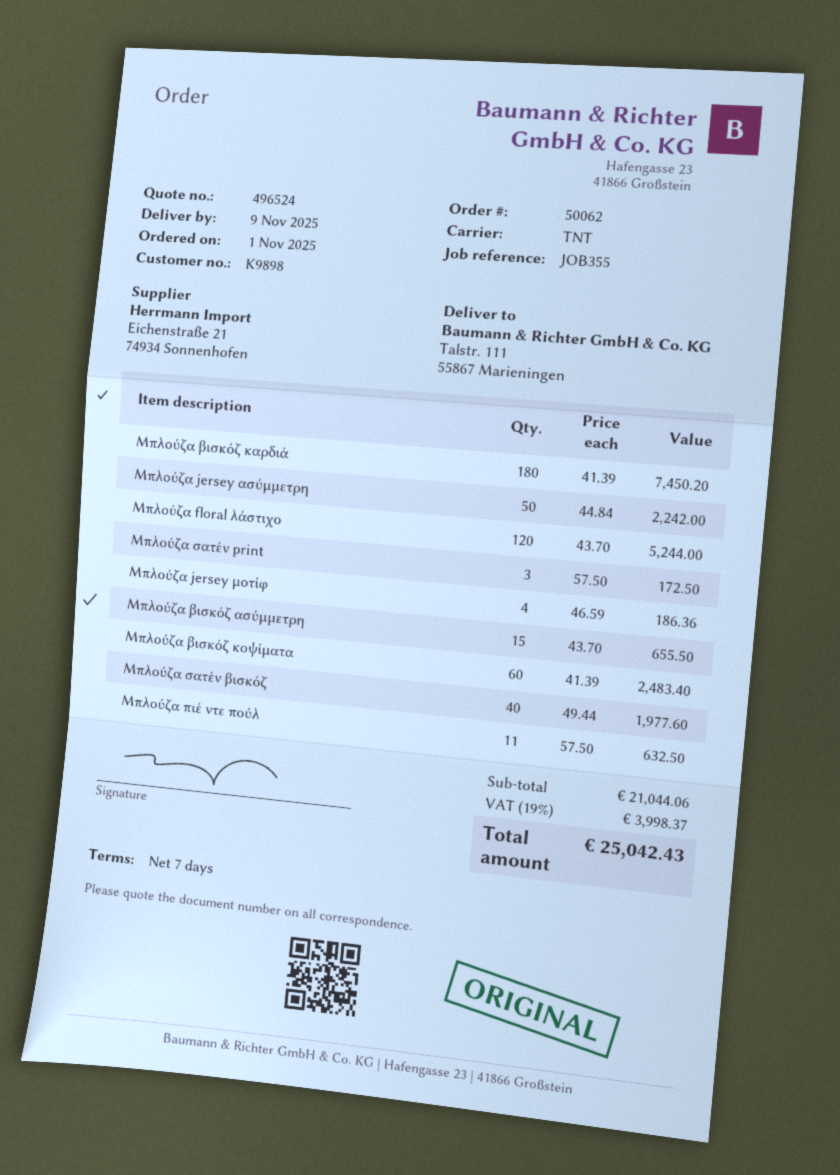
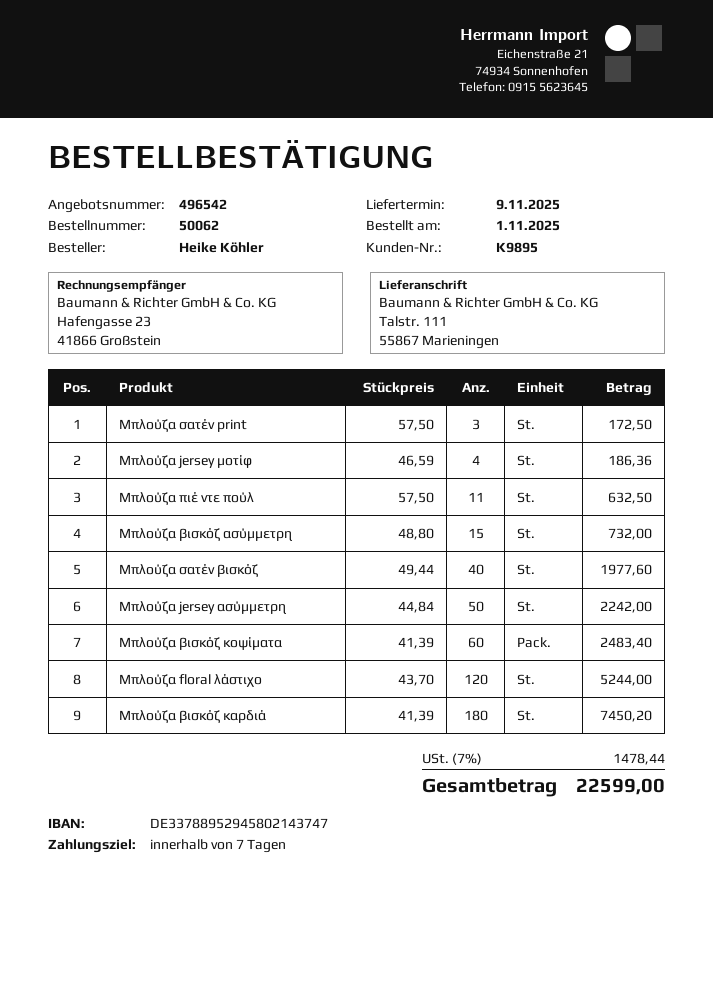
quote number: 496524 -> 496542
customer number: K9898 -> K9895
Μπλούζα βισκόζ ασύμμετρη: 15 x 43.70 = 655.50 -> 15 x 48.80 = 732.00
tax: 19% = 3998.37 -> 7% = 1478.44
total: 25042.43 -> 22599.00

